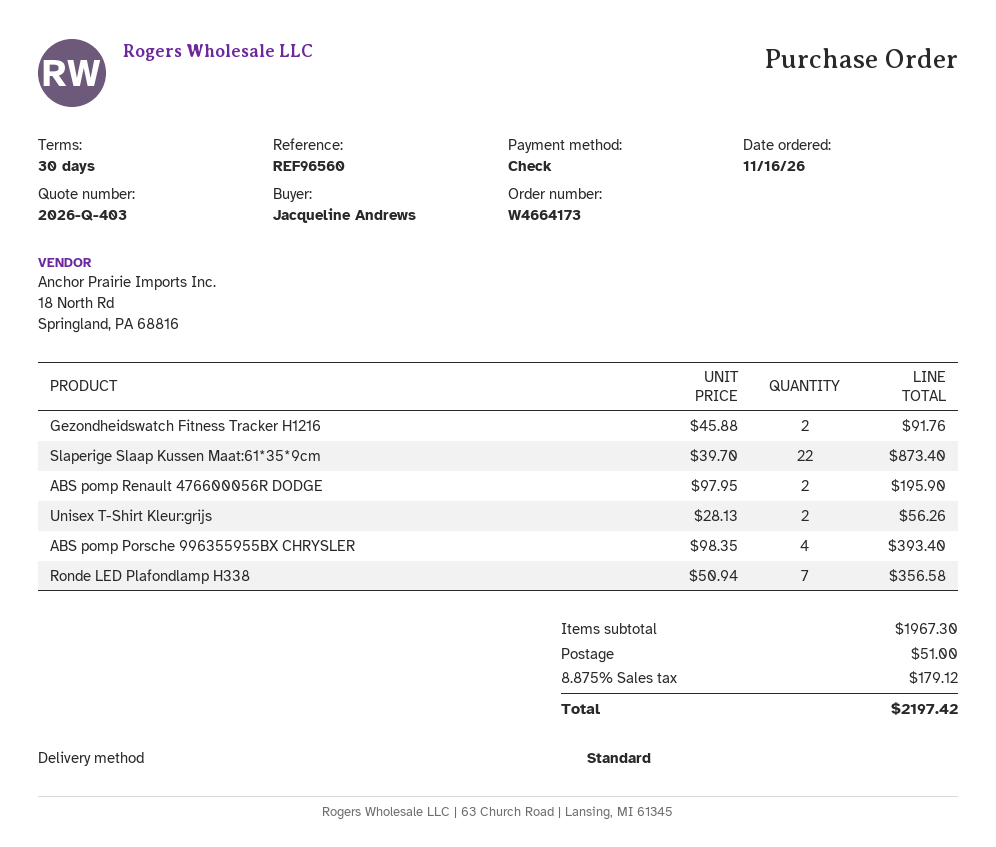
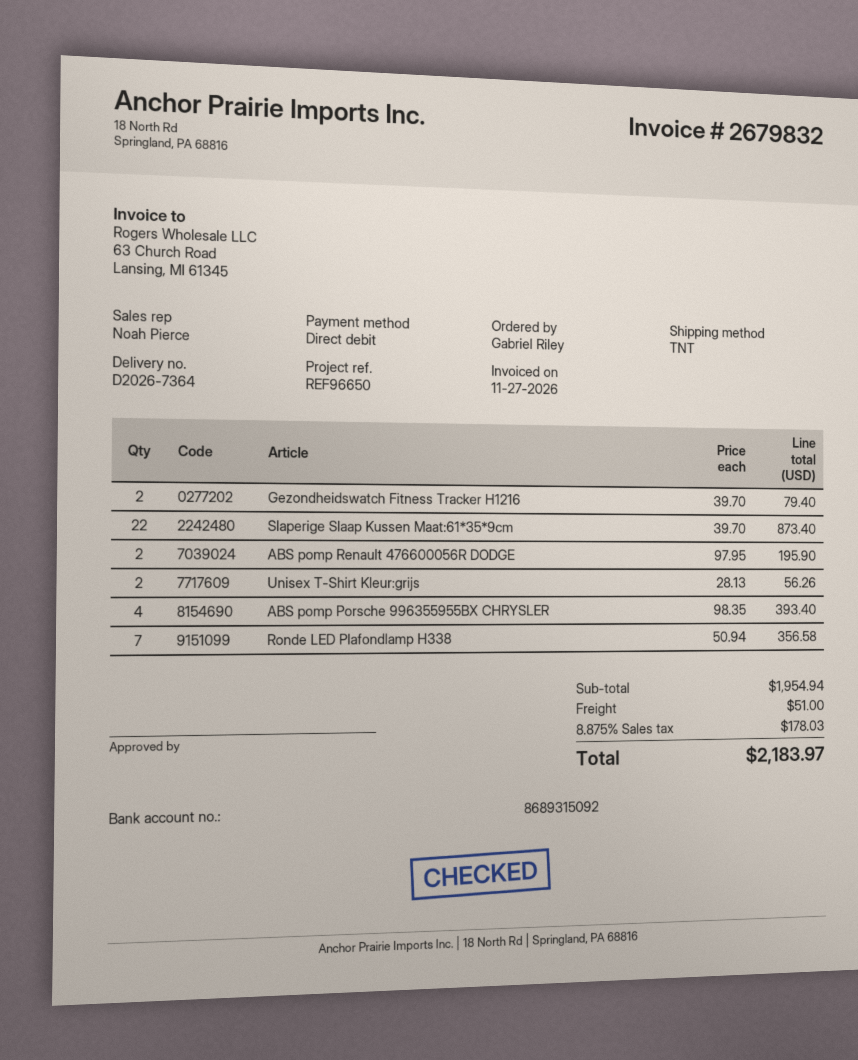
reference: REF96560 -> REF96650
ordered by: Jacqueline Andrews -> Gabriel Riley
payment method: cheque -> direct debit
shipping method: standard -> TNT
Gezondheidswatch Fitness Tracker H1216: 2 x 45.88 = 91.76 -> 2 x 39.70 = 79.40
subtotal: 1967.30 -> 1954.94
tax: 8.875% = 179.12 -> 8.875% = 178.03
total: 2197.42 -> 2183.97

